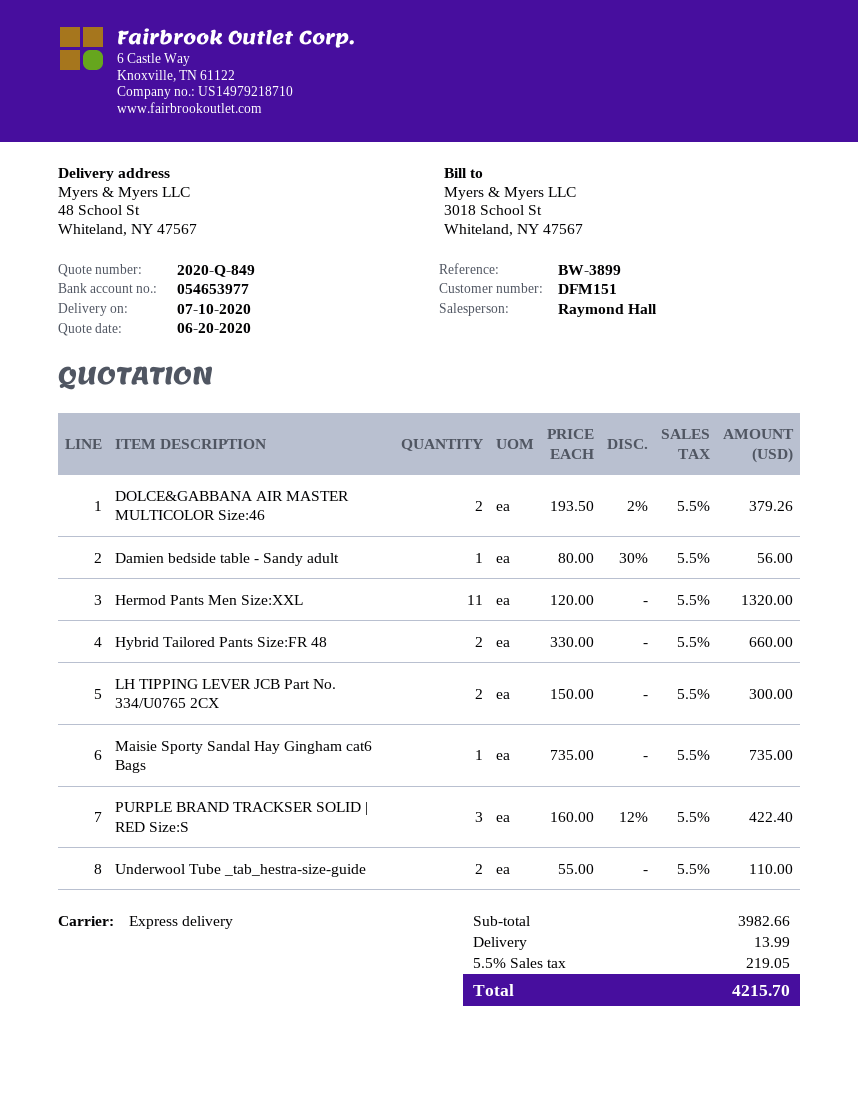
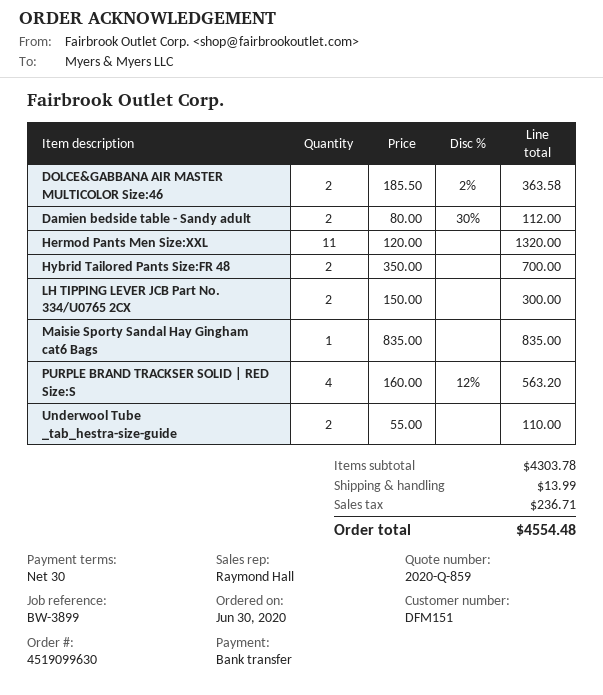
quote number: 2020-Q-849 -> 2020-Q-859
DOLCE&GABBANA AIR MASTER MULTICOLOR Size:46: 2 x 193.50 - 2% = 379.26 -> 2 x 185.50 - 2% = 363.58
Damien bedside table - Sandy adult: 1 x 80.00 - 30% = 56.00 -> 2 x 80.00 - 30% = 112.00
Hybrid Tailored Pants Size:FR 48: 2 x 330.00 = 660.00 -> 2 x 350.00 = 700.00
Maisie Sporty Sandal Hay Gingham cat6 Bags: 1 x 735.00 = 735.00 -> 1 x 835.00 = 835.00
PURPLE BRAND TRACKSER SOLID | RED Size:S: 3 x 160.00 - 12% = 422.40 -> 4 x 160.00 - 12% = 563.20
subtotal: 3982.66 -> 4303.78
tax: 219.05 -> 236.71
total: 4215.70 -> 4554.48

